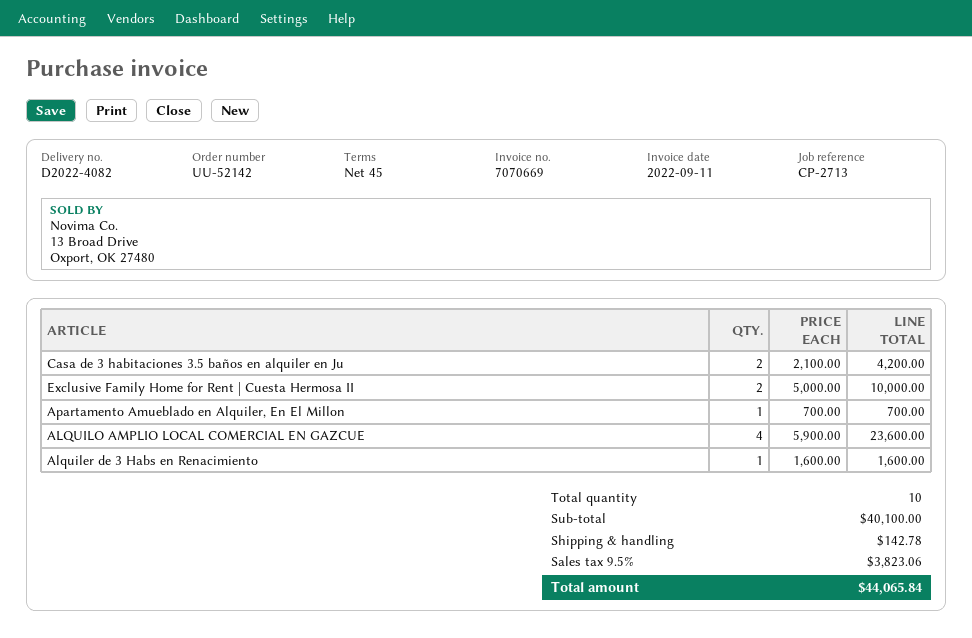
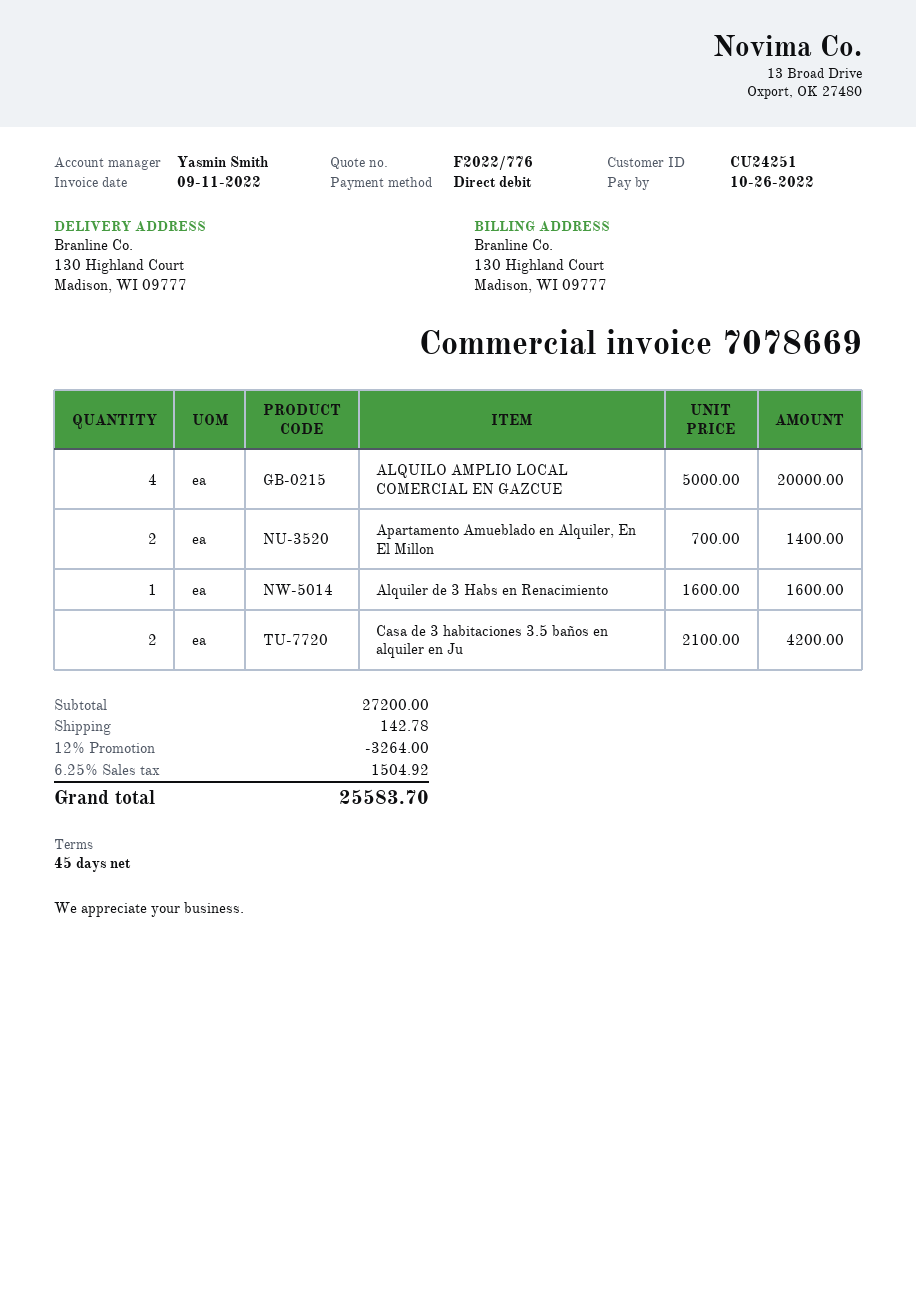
invoice number: 7070669 -> 7078669
Exclusive Family Home for Rent | Cuesta Hermosa II: 2 x 5000.00 = 10000.00 -> none
Apartamento Amueblado en Alquiler, En El Millon: 1 x 700.00 = 700.00 -> 2 x 700.00 = 1400.00
ALQUILO AMPLIO LOCAL COMERCIAL EN GAZCUE: 4 x 5900.00 = 23600.00 -> 4 x 5000.00 = 20000.00
subtotal: 40100.00 -> 27200.00
discount: none -> 12% = 3264.00
tax: 9.5% = 3823.06 -> 6.25% = 1504.92
total: 44065.84 -> 25583.70

